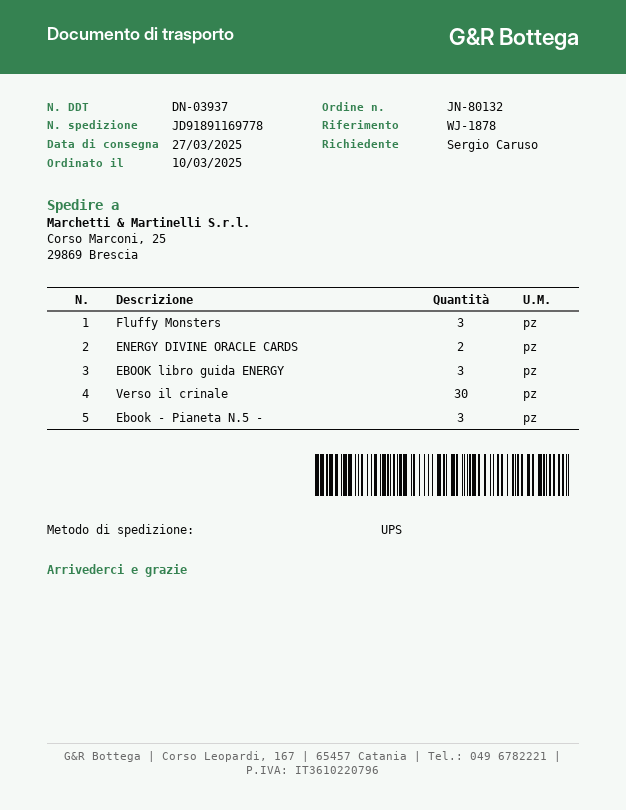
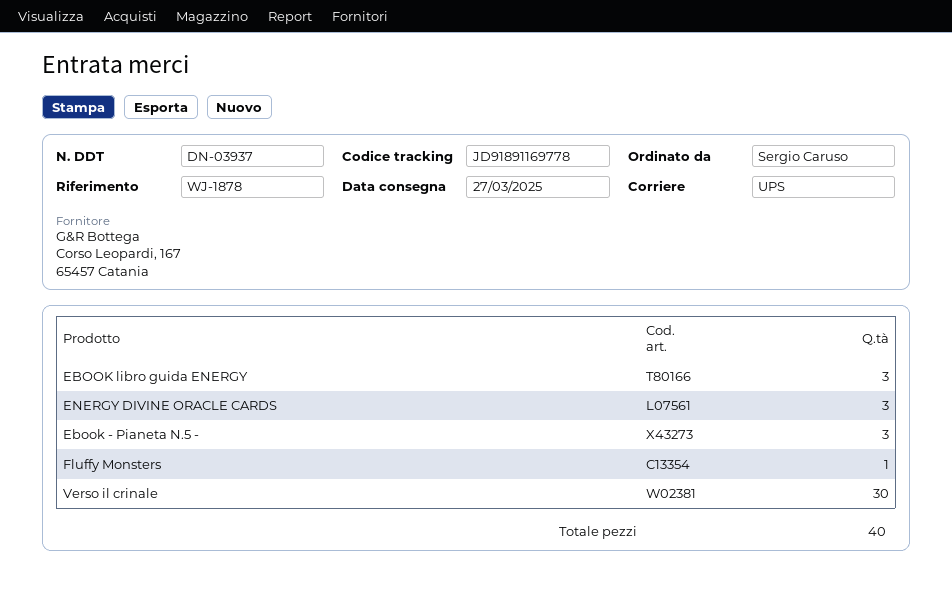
Fluffy Monsters: 3 -> 1
ENERGY DIVINE ORACLE CARDS: 2 -> 3

